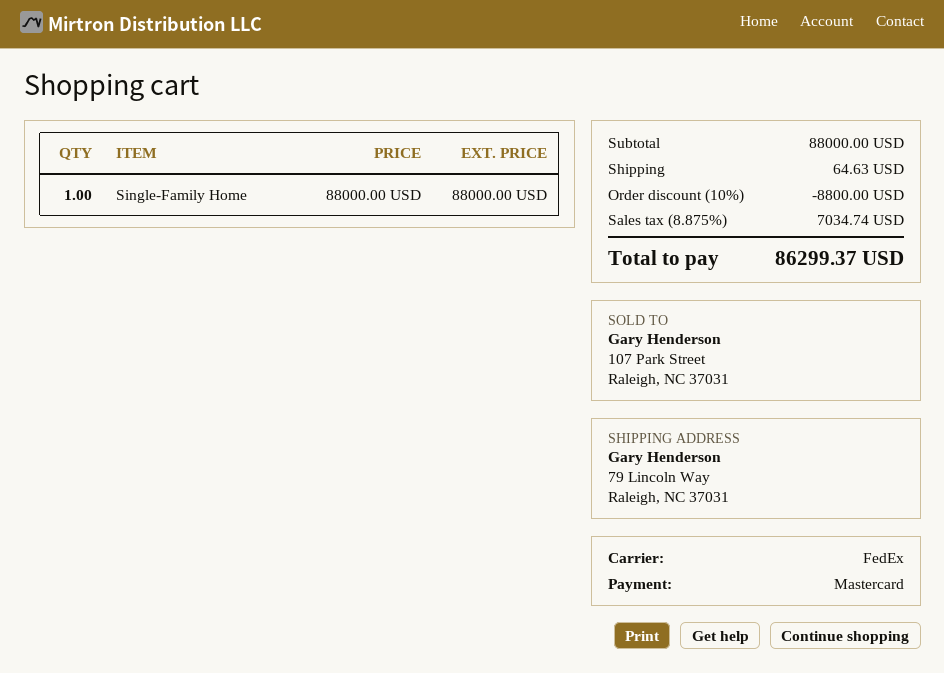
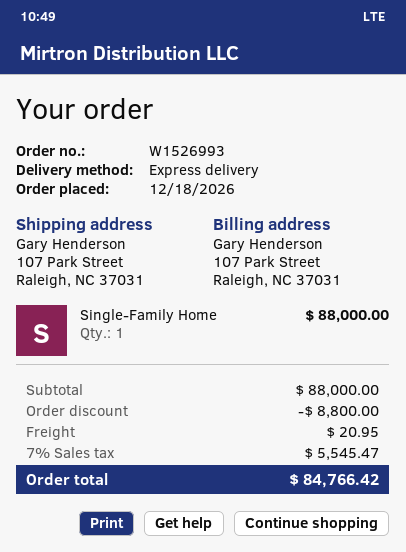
shipping method: FedEx -> express
ship to: 79 Lincoln Way, Raleigh, NC 37031 -> 107 Park Street, Raleigh, NC 37031
shipping: 64.63 -> 20.95
tax: 8.875% = 7034.74 -> 7% = 5545.47
total: 86299.37 -> 84766.42

